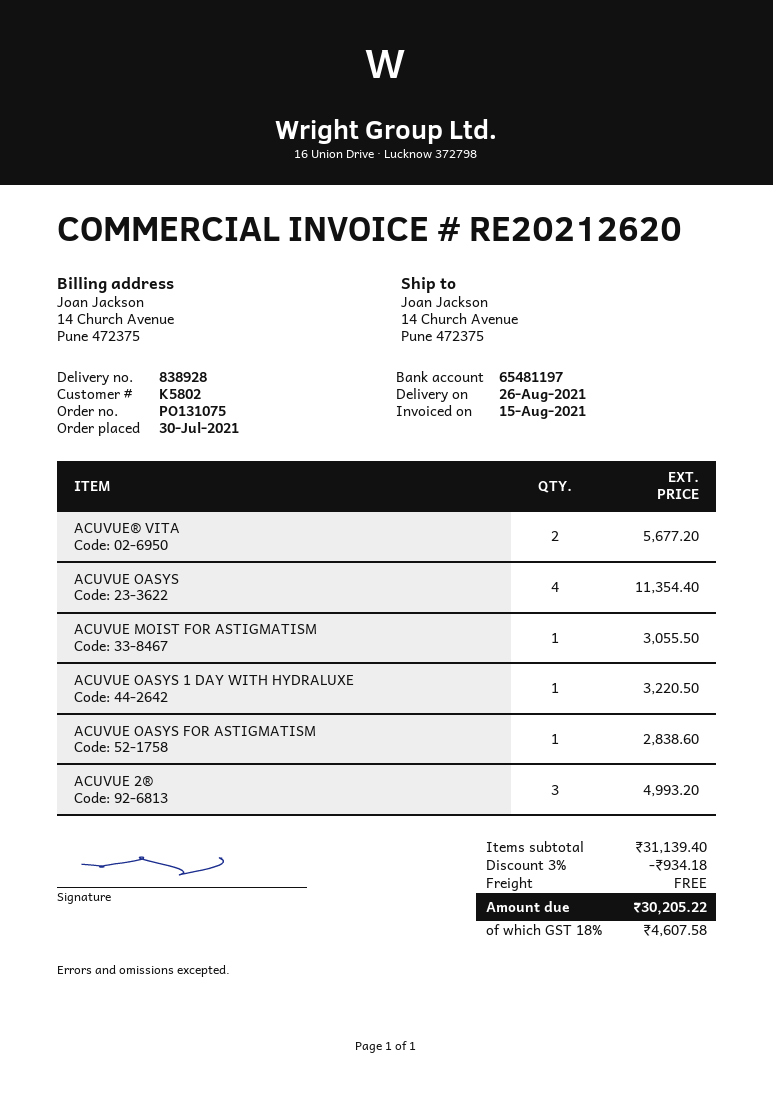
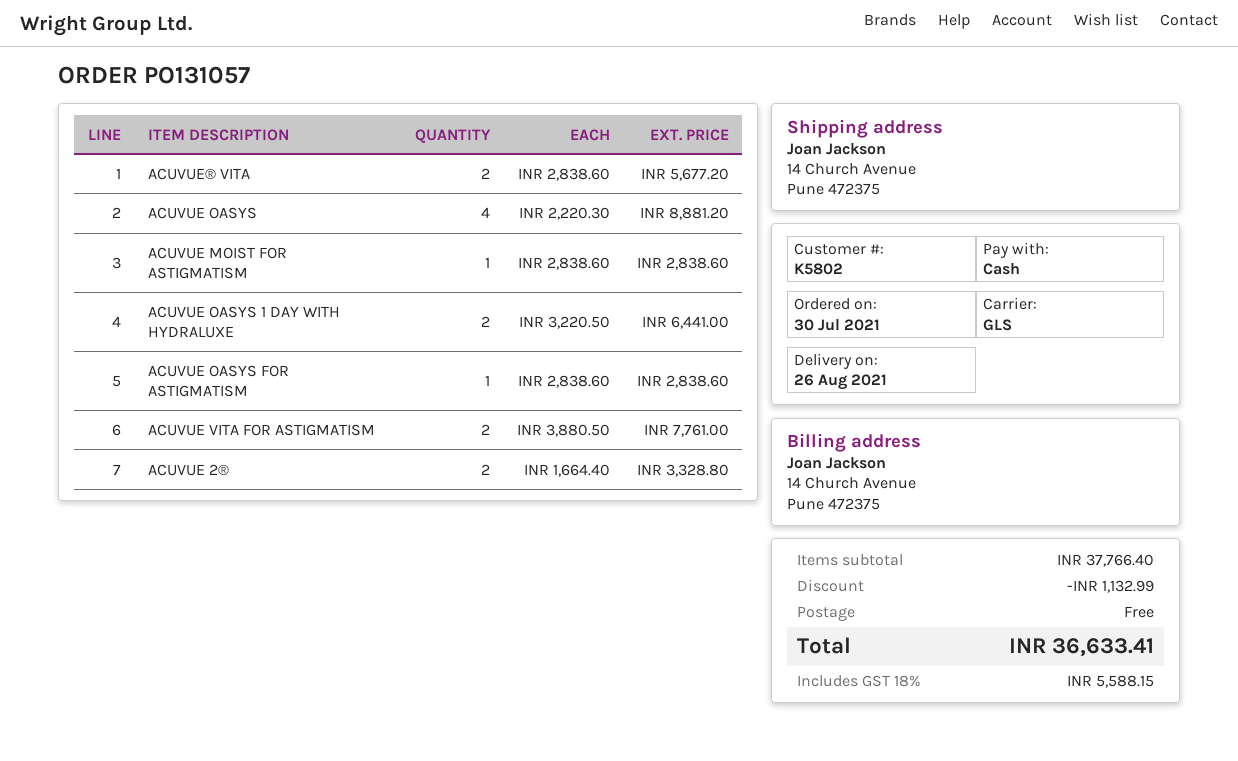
order number: PO131075 -> PO131057
ACUVUE OASYS: 4 for 11354.40 -> 4 for 8881.20
ACUVUE MOIST FOR ASTIGMATISM: 1 for 3055.50 -> 1 for 2838.60
ACUVUE OASYS 1 DAY WITH HYDRALUXE: 1 for 3220.50 -> 2 for 6441.00
ACUVUE 2®: 3 for 4993.20 -> 2 for 3328.80
ACUVUE VITA FOR ASTIGMATISM: none -> 2 for 7761.00
subtotal: 31139.40 -> 37766.40
discount: 934.18 -> 1132.99
tax: 18% = 4607.58 -> 18% = 5588.15
total: 30205.22 -> 36633.41

